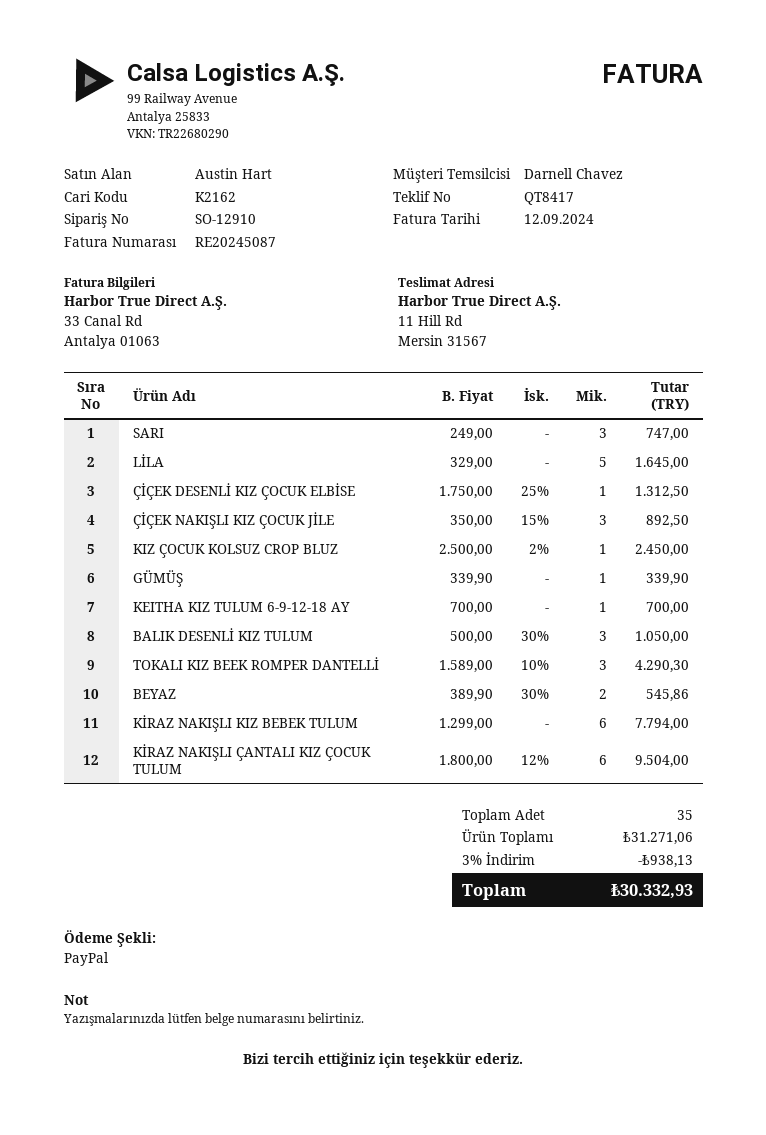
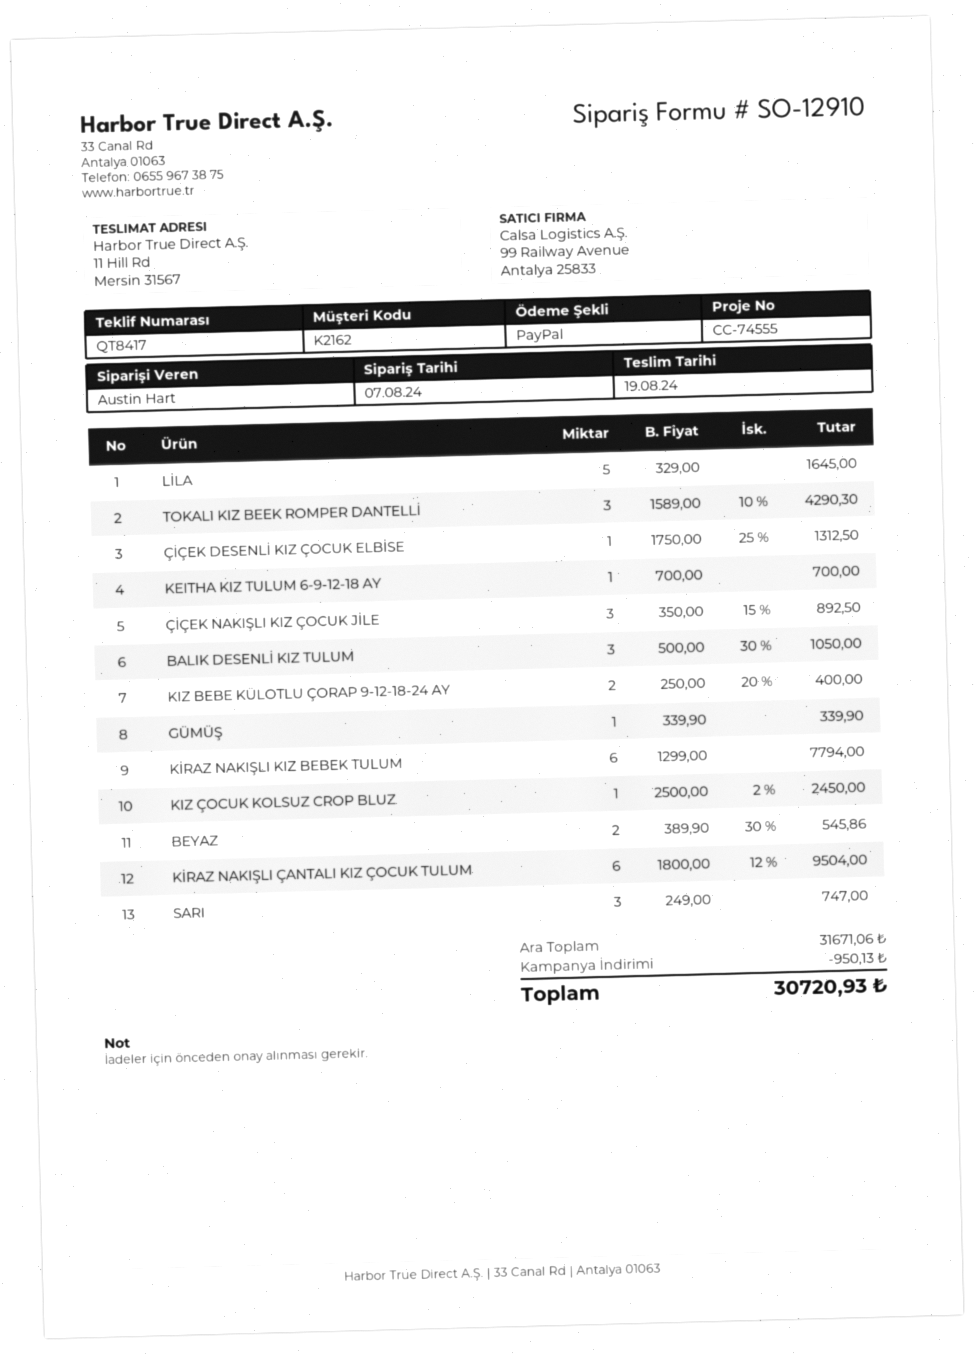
KIZ BEBE KÜLOTLU ÇORAP 9-12-18-24 AY: none -> 2 x 250.00 - 20% = 400.00
subtotal: 31271.06 -> 31671.06
discount: 938.13 -> 950.13
total: 30332.93 -> 30720.93

